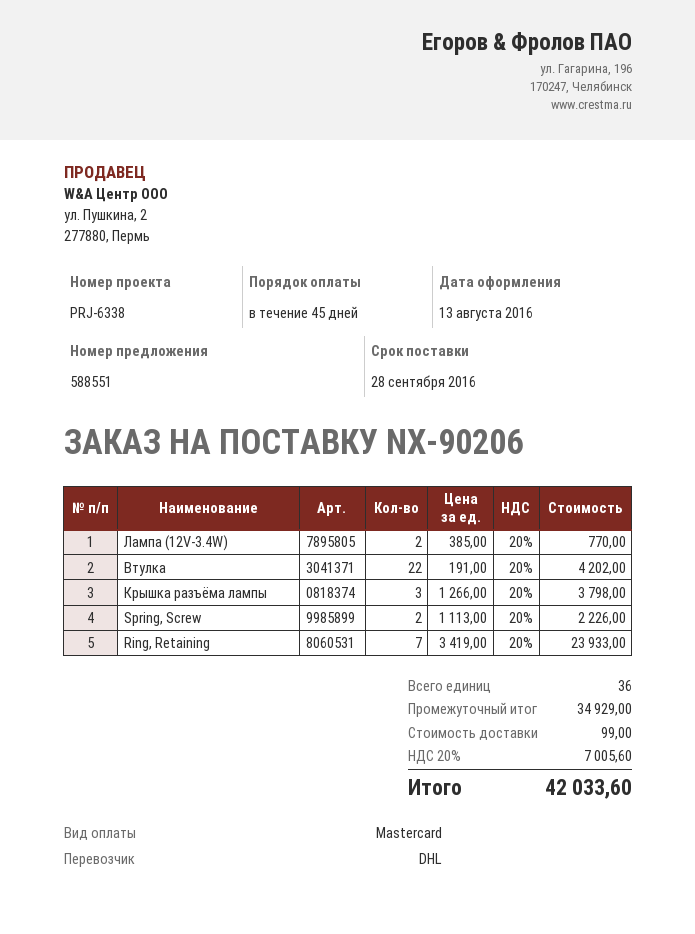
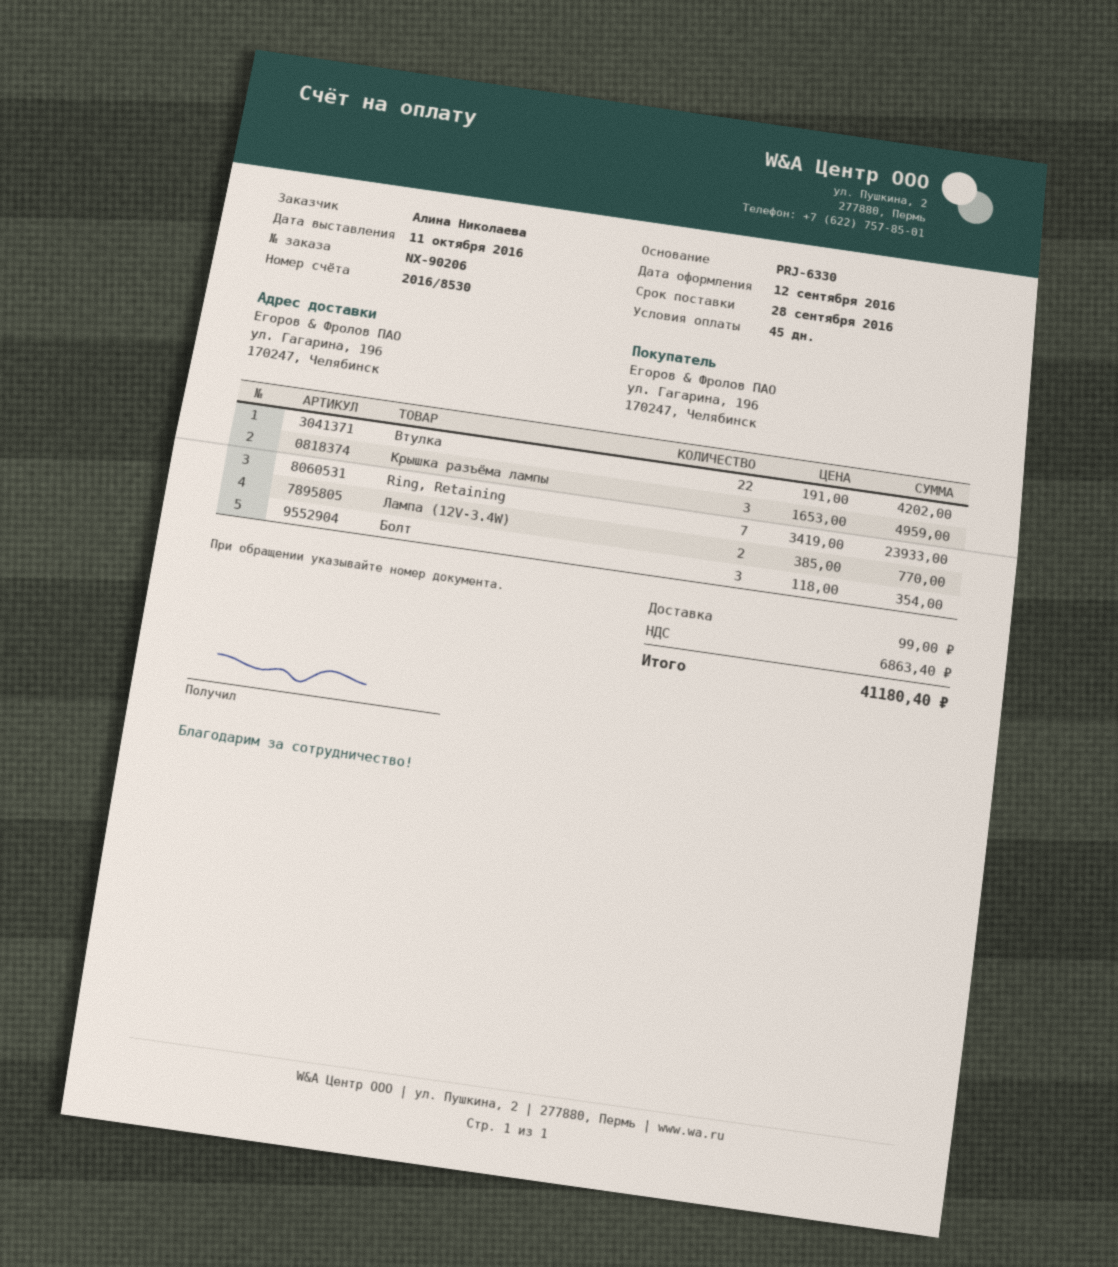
order date: 2016-08-13 -> 2016-09-12
reference: PRJ-6338 -> PRJ-6330
Крышка разъёма лампы: 3 x 1266.00 = 3798.00 -> 3 x 1653.00 = 4959.00
Spring, Screw: 2 x 1113.00 = 2226.00 -> none
Болт: none -> 3 x 118.00 = 354.00
tax: 7005.60 -> 6863.40
total: 42033.60 -> 41180.40

